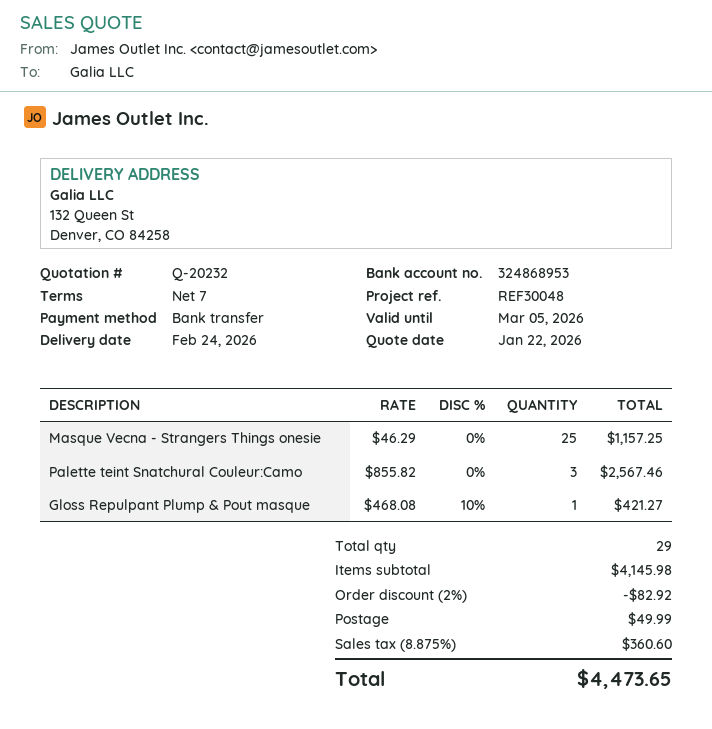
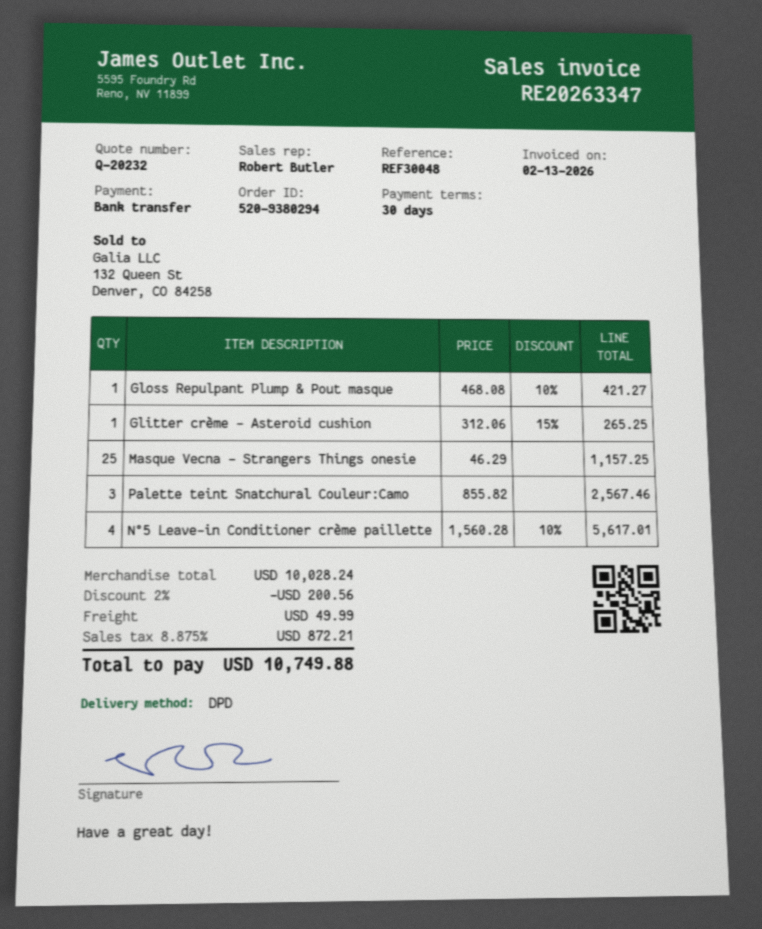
payment terms: 7 days -> 30 days
Glitter crème - Asteroid cushion: none -> 1 x 312.06 - 15% = 265.25
N°5 Leave-in Conditioner crème paillette: none -> 4 x 1560.28 - 10% = 5617.01
subtotal: 4145.98 -> 10028.24
discount: 2% = 82.92 -> 2% = 200.56
tax: 8.875% = 360.60 -> 8.875% = 872.21
total: 4473.65 -> 10749.88

